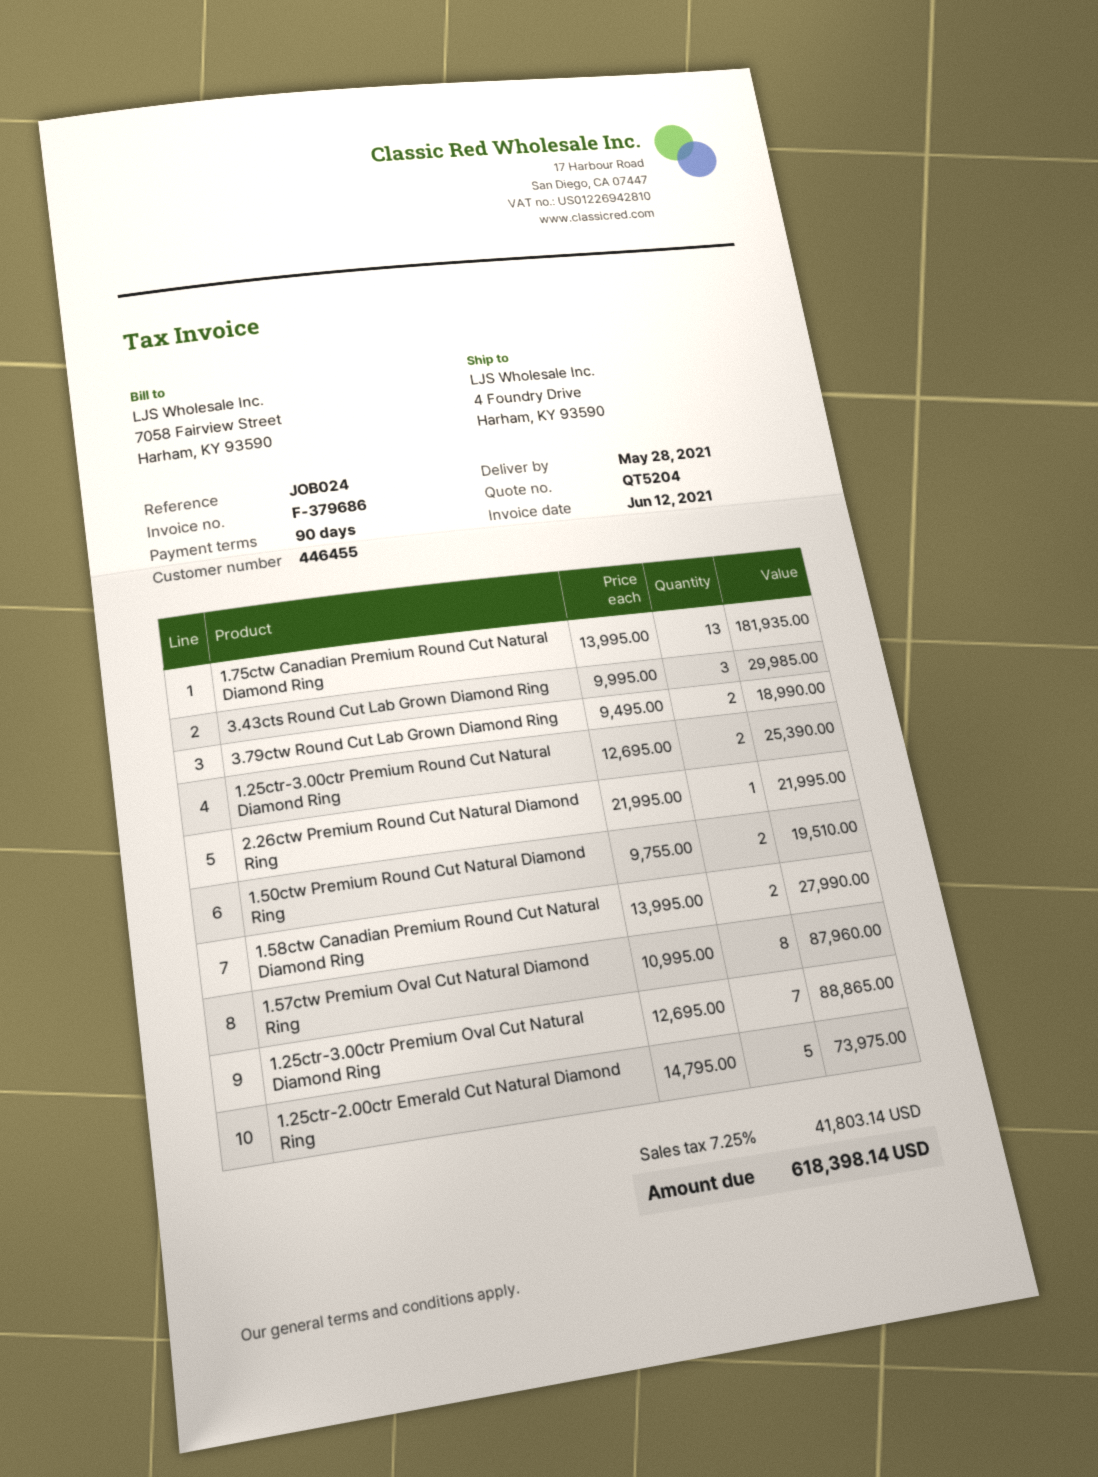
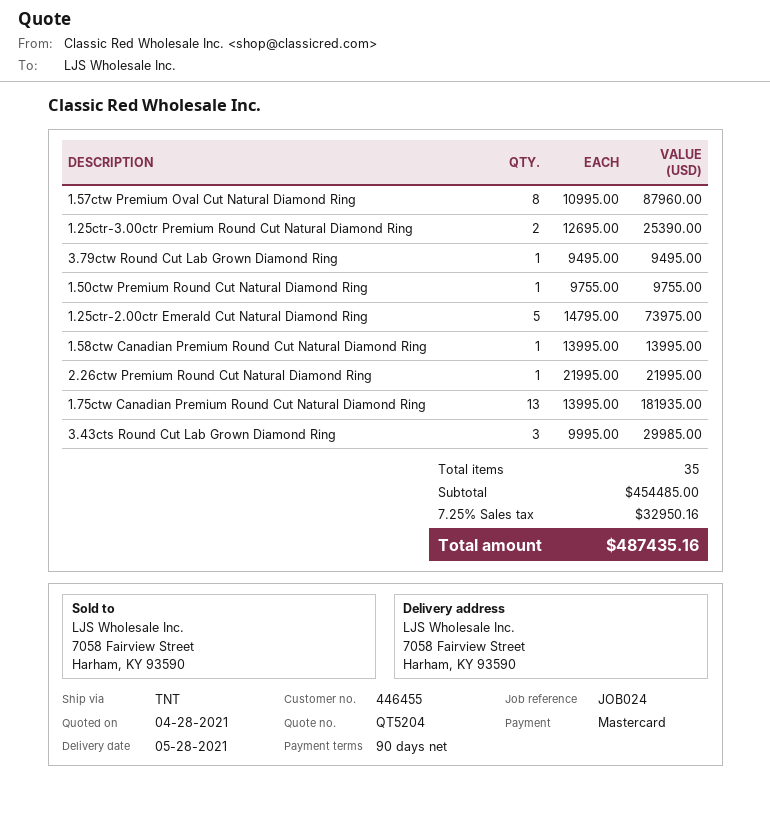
ship to: 4 Foundry Drive, Harham, KY 93590 -> 7058 Fairview Street, Harham, KY 93590
3.79ctw Round Cut Lab Grown Diamond Ring: 2 x 9495.00 = 18990.00 -> 1 x 9495.00 = 9495.00
1.50ctw Premium Round Cut Natural Diamond Ring: 2 x 9755.00 = 19510.00 -> 1 x 9755.00 = 9755.00
1.58ctw Canadian Premium Round Cut Natural Diamond Ring: 2 x 13995.00 = 27990.00 -> 1 x 13995.00 = 13995.00
1.25ctr-3.00ctr Premium Oval Cut Natural Diamond Ring: 7 x 12695.00 = 88865.00 -> none
tax: 7.25% = 41803.14 -> 7.25% = 32950.16
total: 618398.14 -> 487435.16

